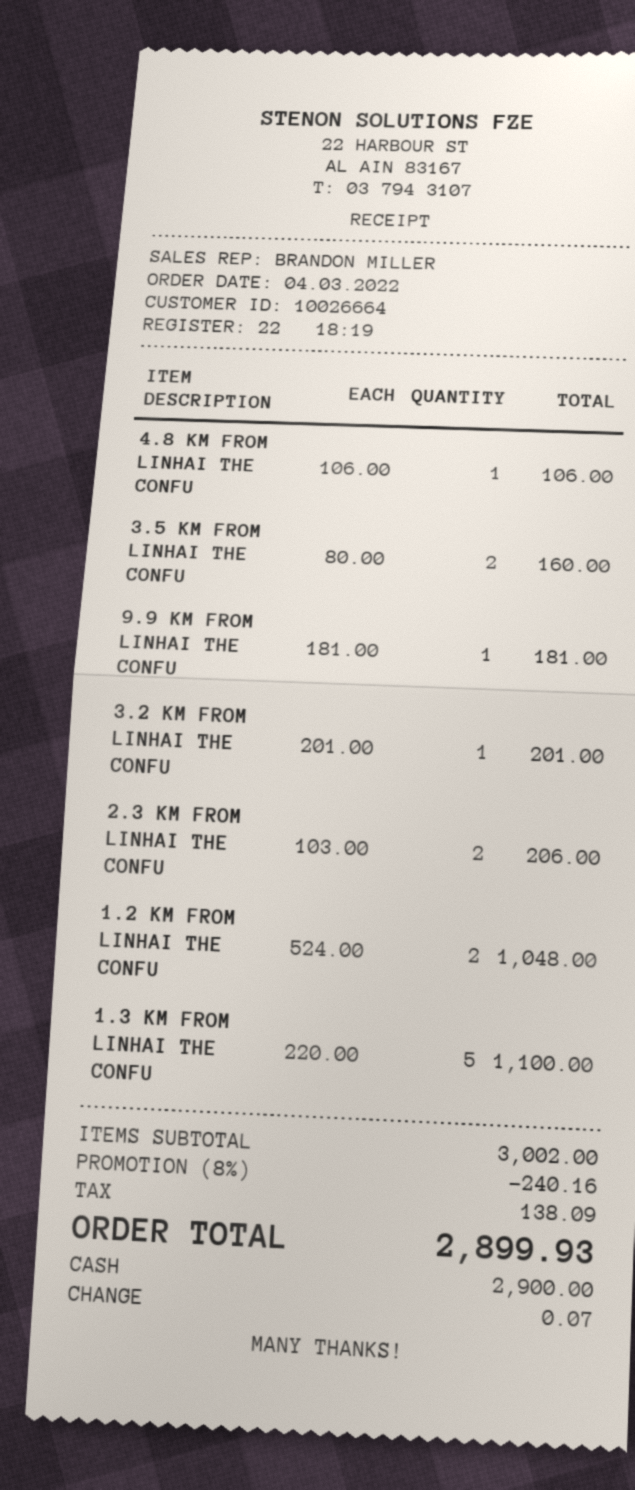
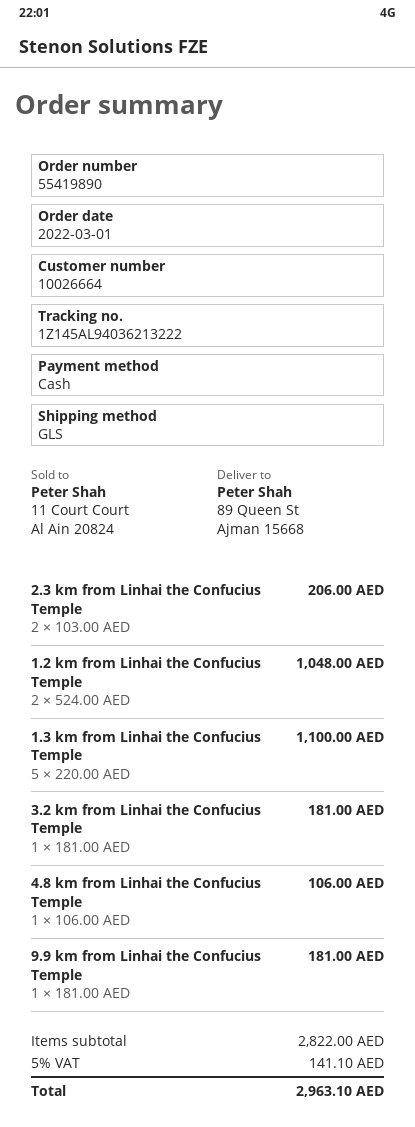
order date: 2022-03-04 -> 2022-03-01
3.5 KM FROM LINHAI THE CONFU: 2 x 80.00 = 160.00 -> none
3.2 KM FROM LINHAI THE CONFU: 1 x 201.00 = 201.00 -> 1 x 181.00 = 181.00
subtotal: 3002.00 -> 2822.00
discount: 8% = 240.16 -> none
tax: 138.09 -> 141.10
total: 2899.93 -> 2963.10

